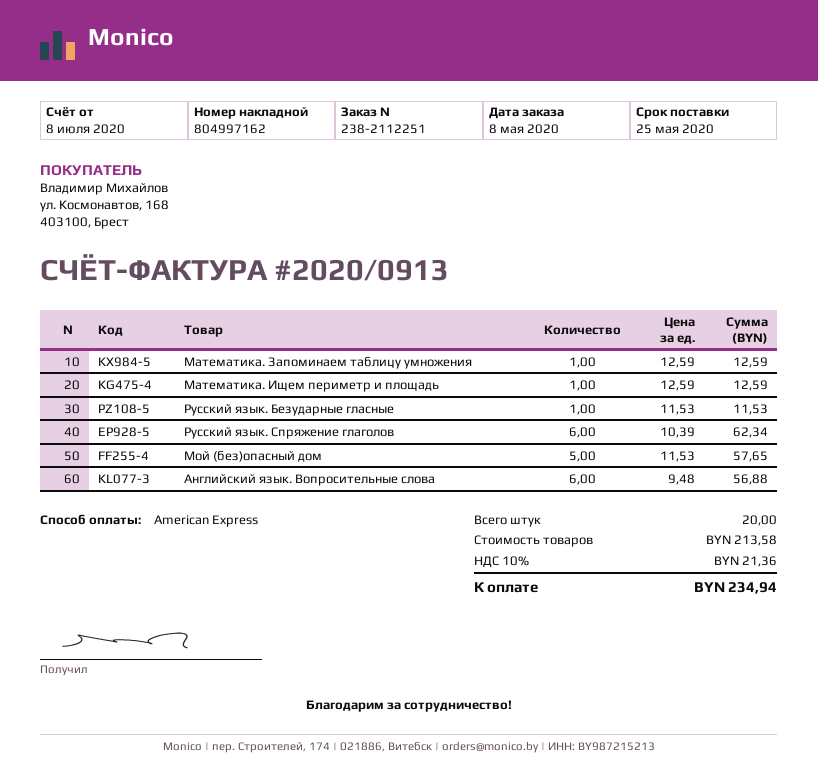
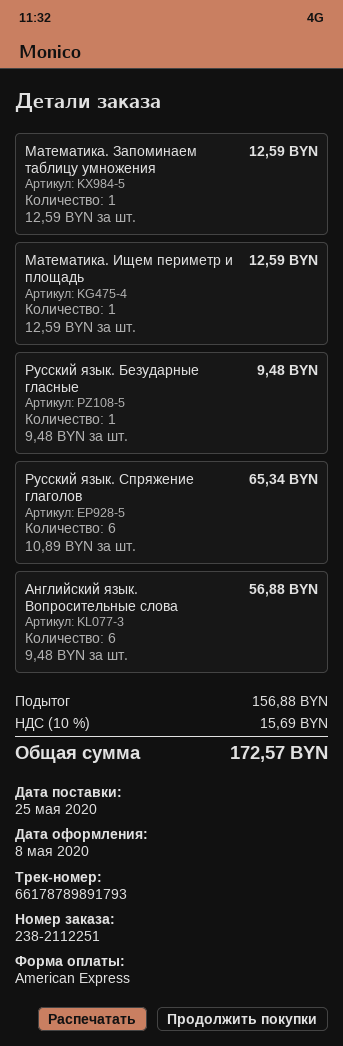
Русский язык. Безударные гласные: 1 x 11.53 = 11.53 -> 1 x 9.48 = 9.48
Русский язык. Спряжение глаголов: 6 x 10.39 = 62.34 -> 6 x 10.89 = 65.34
Мой (без)опасный дом: 5 x 11.53 = 57.65 -> none
subtotal: 213.58 -> 156.88
tax: 10% = 21.36 -> 10% = 15.69
total: 234.94 -> 172.57

